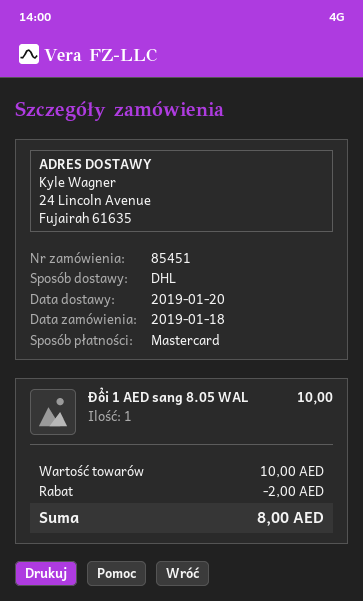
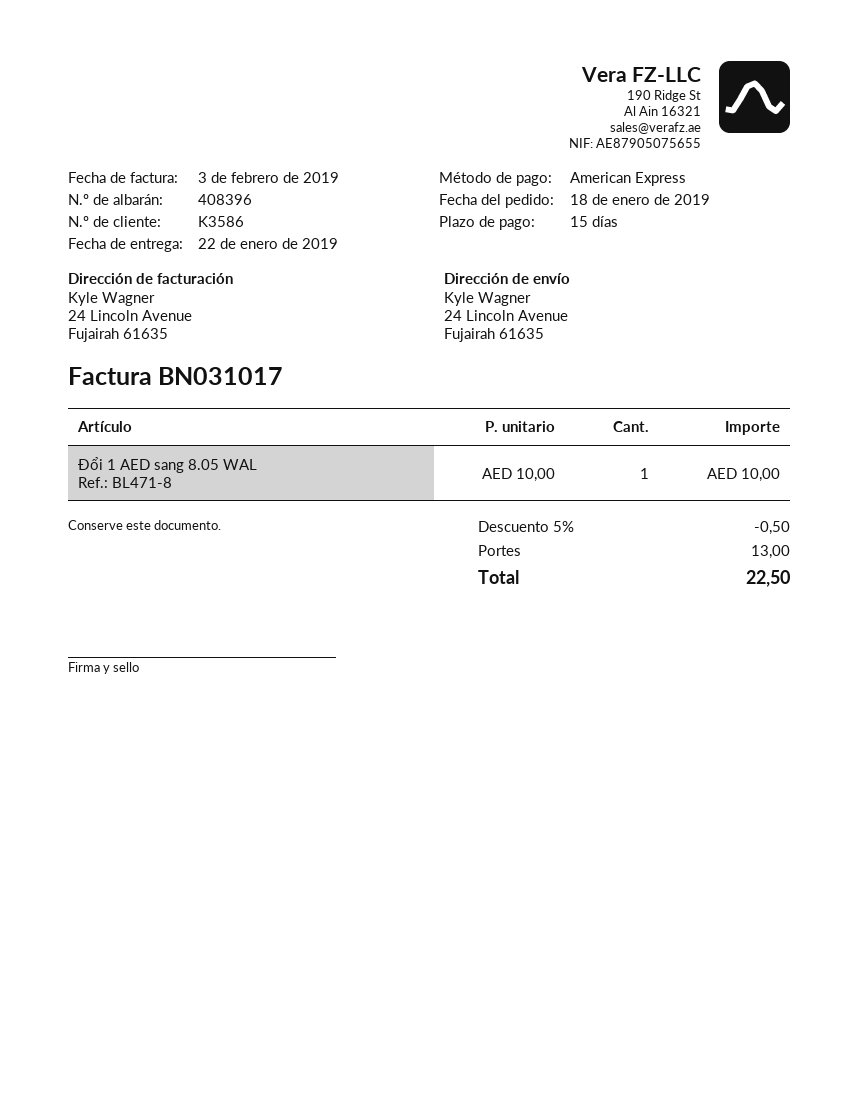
delivery date: 2019-01-20 -> 2019-01-22
payment method: Mastercard -> American Express
discount: 2.00 -> 0.50
shipping: none -> 13.00
total: 8.00 -> 22.50

